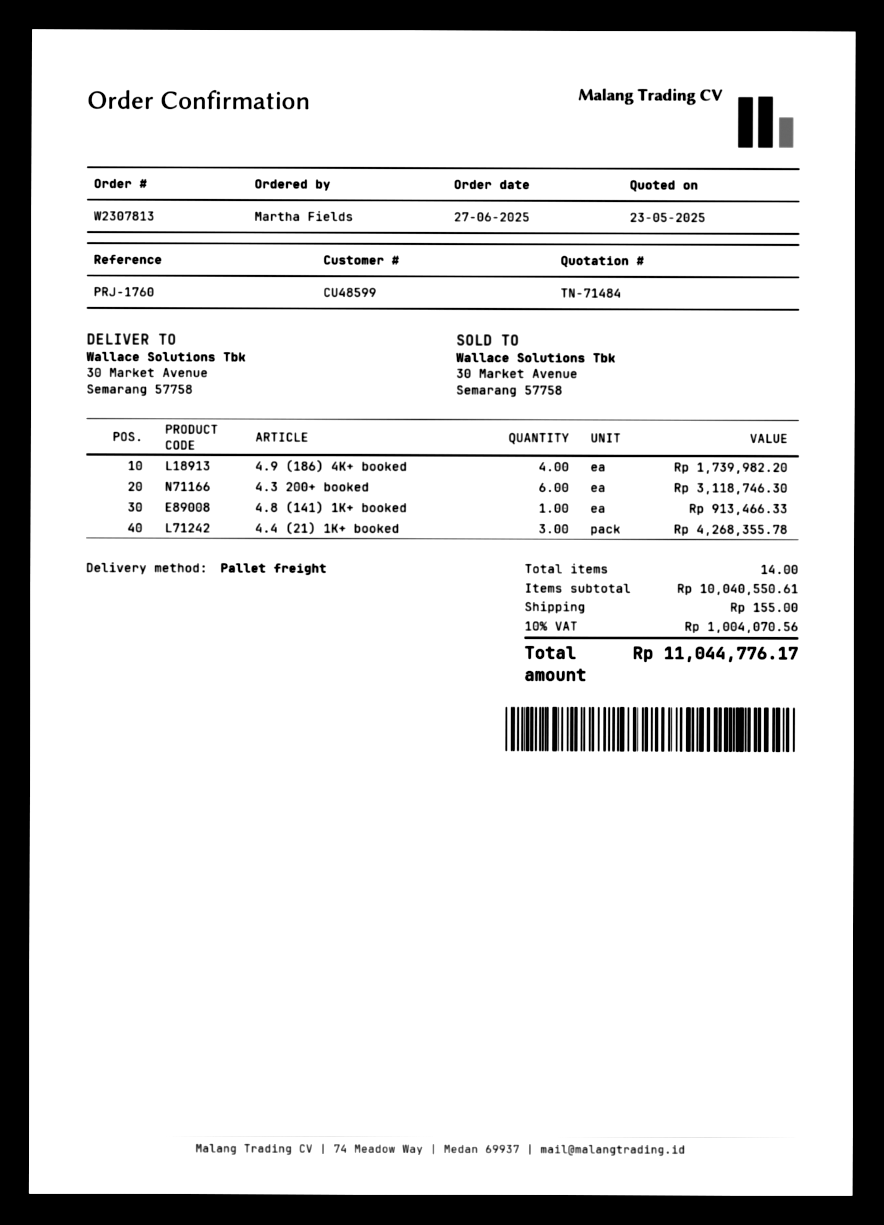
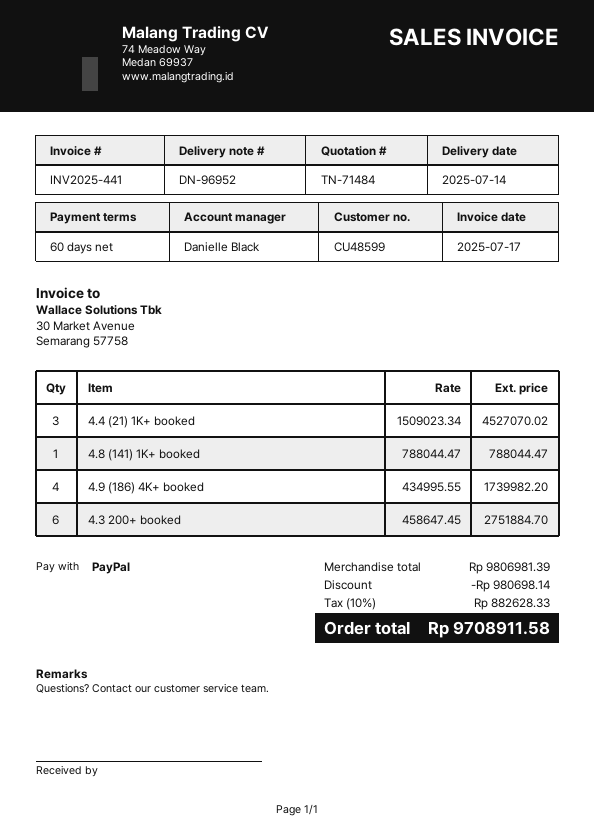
4.3 200+ booked: 6 for 3118746.30 -> 6 for 2751884.70
4.8 (141) 1K+ booked: 1 for 913466.33 -> 1 for 788044.47
4.4 (21) 1K+ booked: 3 for 4268355.78 -> 3 for 4527070.02
subtotal: 10040550.61 -> 9806981.39
discount: none -> 980698.14
shipping: 155.00 -> none
tax: 10% = 1004070.56 -> 10% = 882628.33
total: 11044776.17 -> 9708911.58

